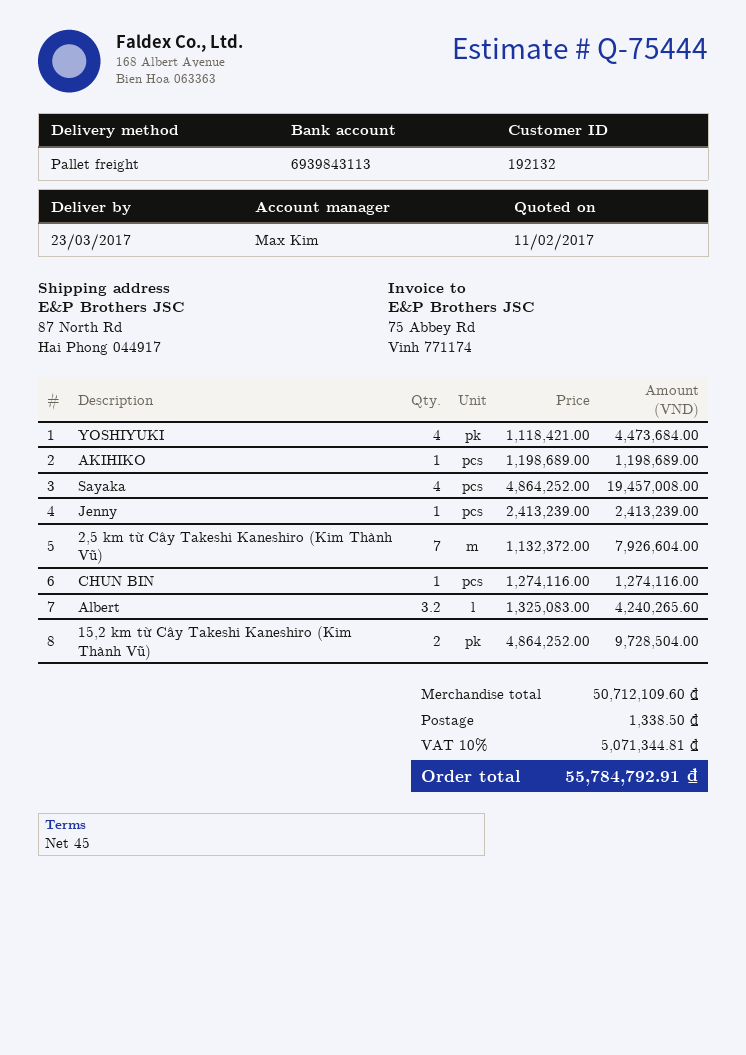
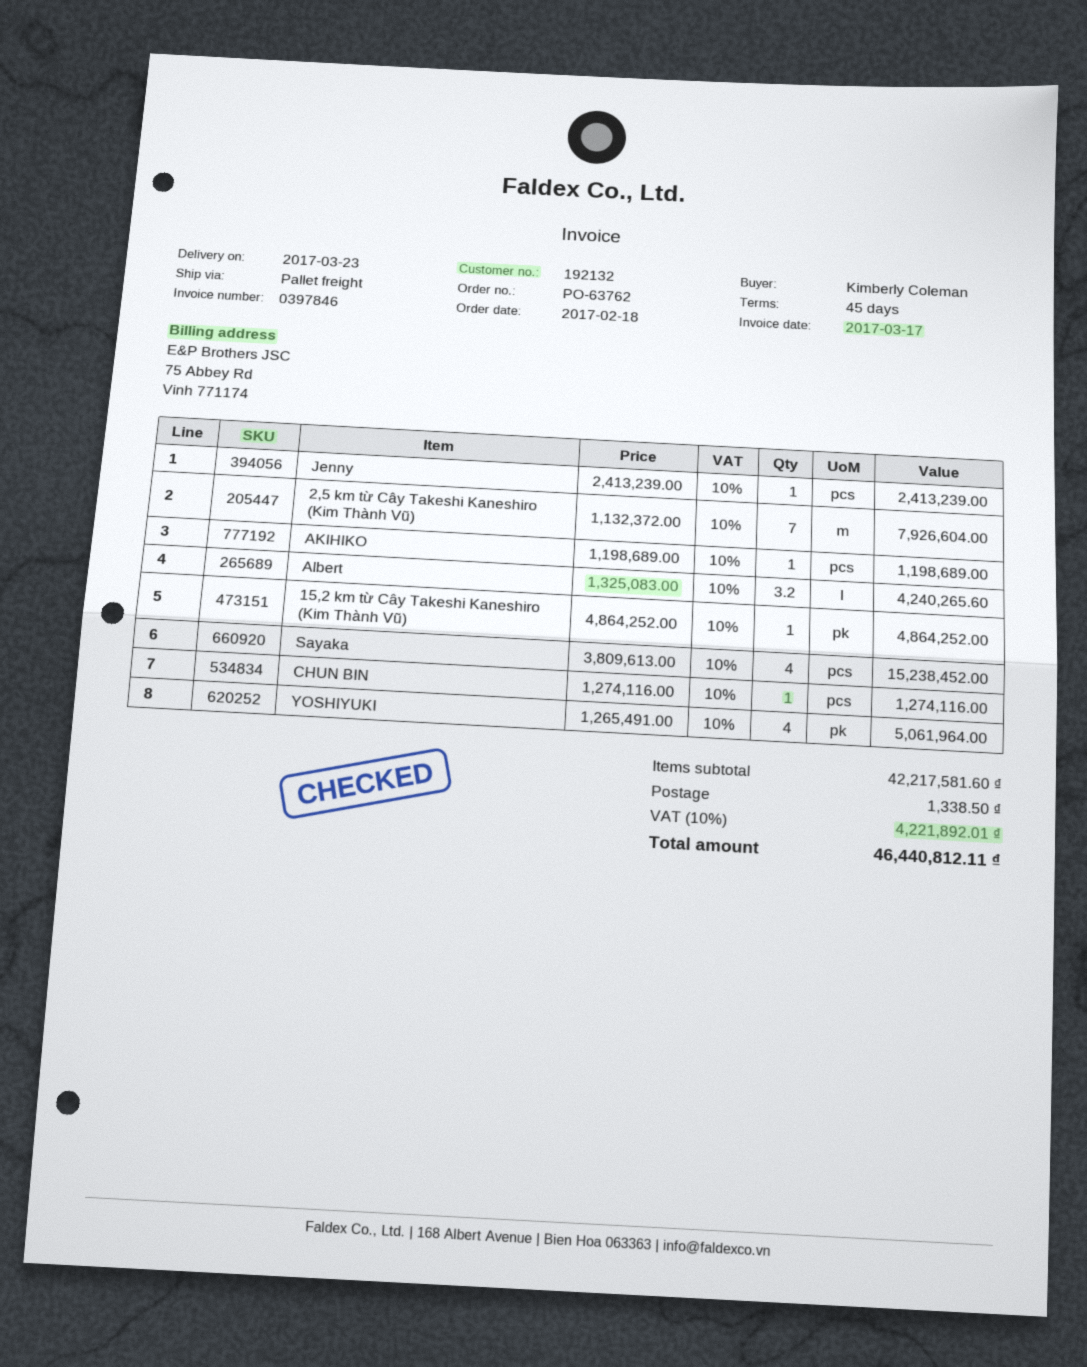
YOSHIYUKI: 4 x 1118421.00 = 4473684.00 -> 4 x 1265491.00 = 5061964.00
Sayaka: 4 x 4864252.00 = 19457008.00 -> 4 x 3809613.00 = 15238452.00
15,2 km từ Cây Takeshi Kaneshiro (Kim Thành Vũ): 2 x 4864252.00 = 9728504.00 -> 1 x 4864252.00 = 4864252.00
subtotal: 50712109.60 -> 42217581.60
tax: 10% = 5071344.81 -> 10% = 4221892.01
total: 55784792.91 -> 46440812.11

